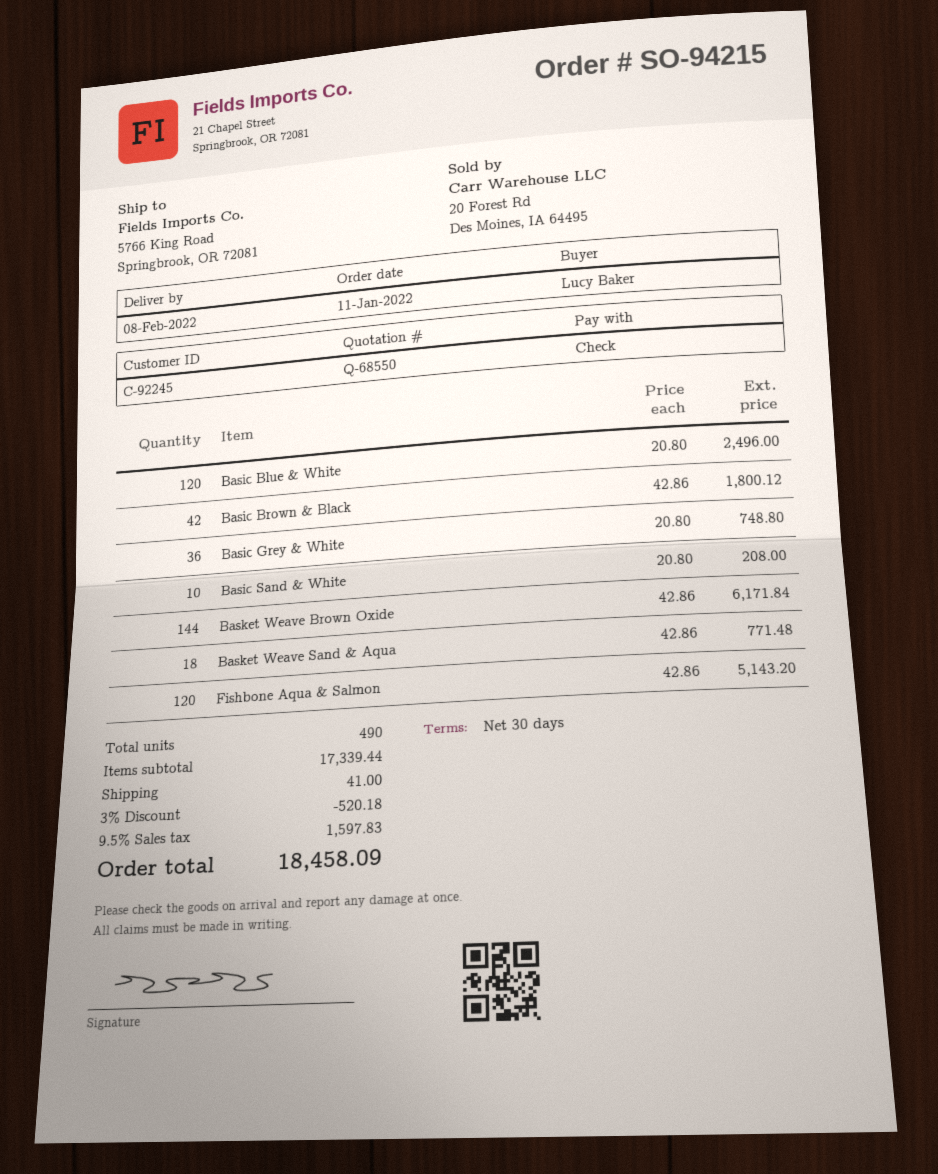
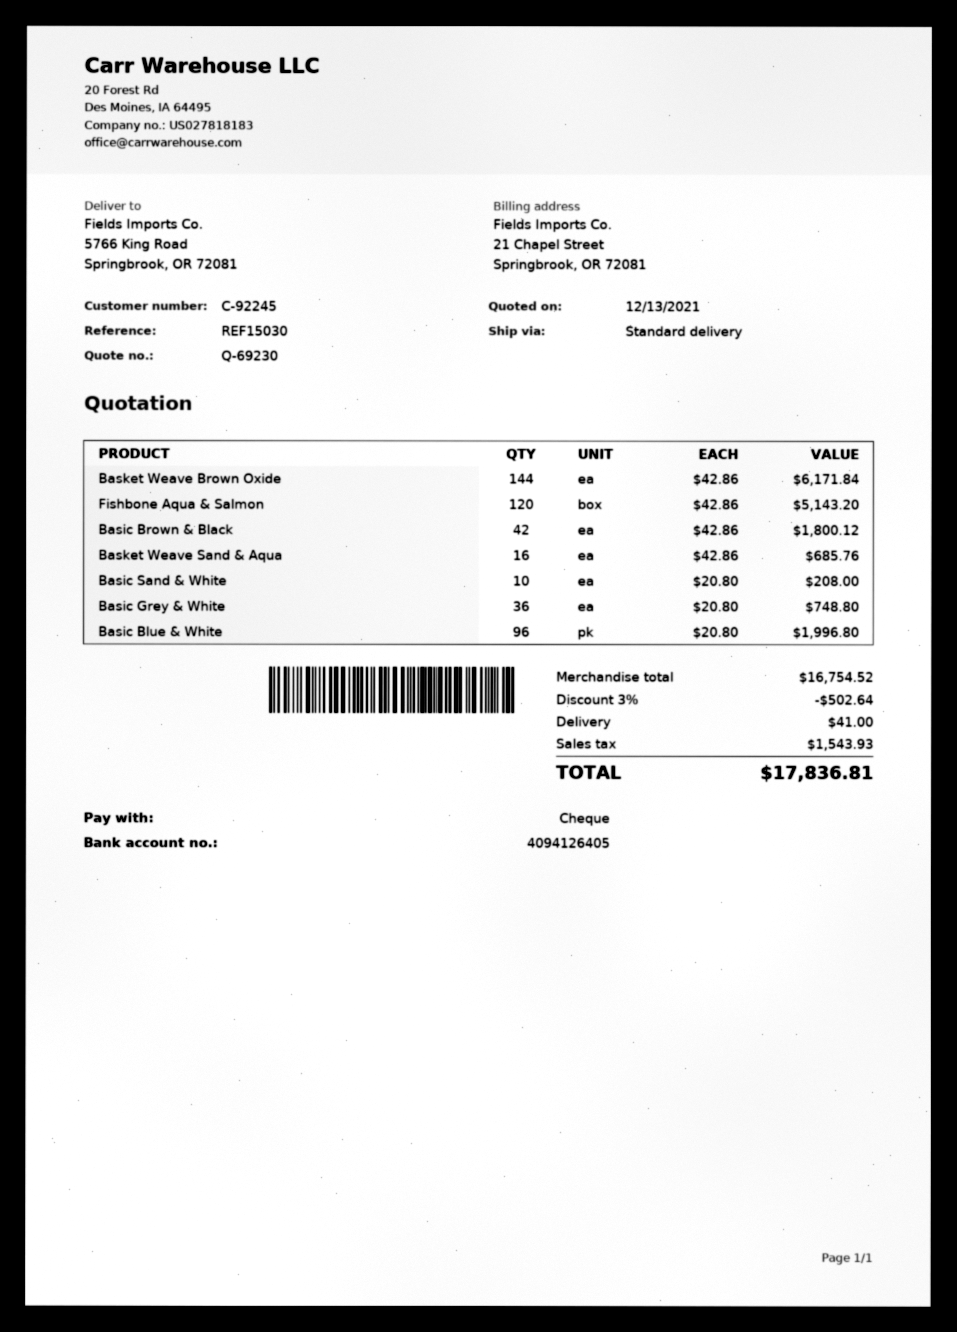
quote number: Q-68550 -> Q-69230
Basic Blue & White: 120 x 20.80 = 2496.00 -> 96 x 20.80 = 1996.80
Basket Weave Sand & Aqua: 18 x 42.86 = 771.48 -> 16 x 42.86 = 685.76
subtotal: 17339.44 -> 16754.52
discount: 3% = 520.18 -> 3% = 502.64
tax: 1597.83 -> 1543.93
total: 18458.09 -> 17836.81

